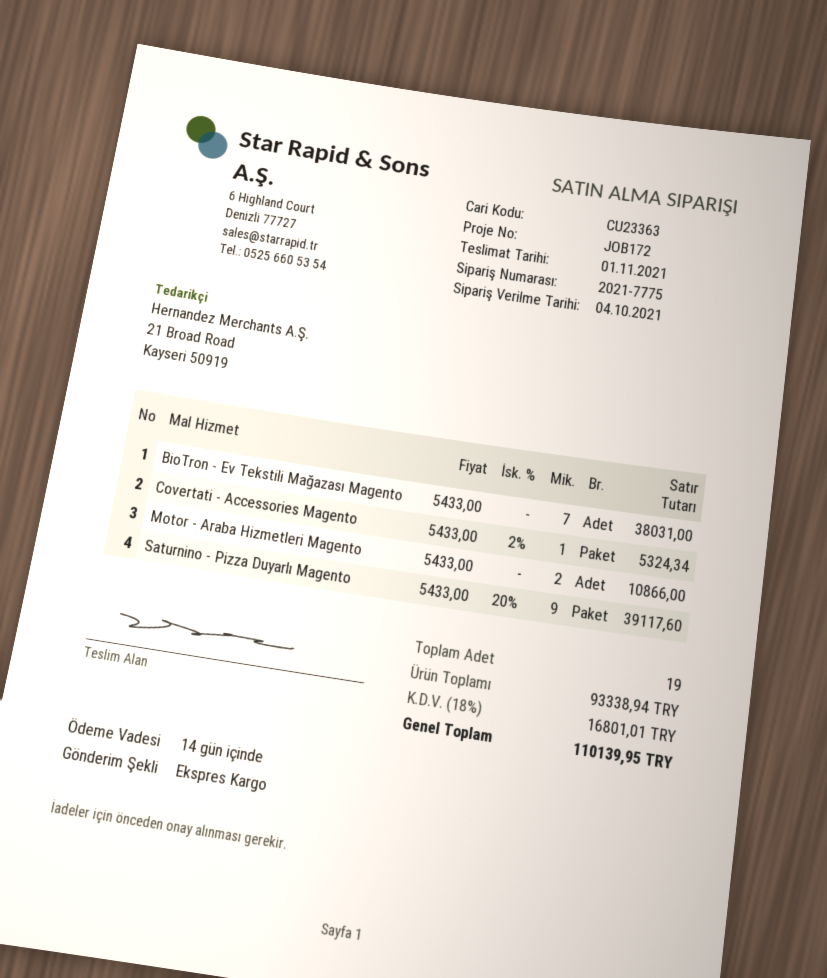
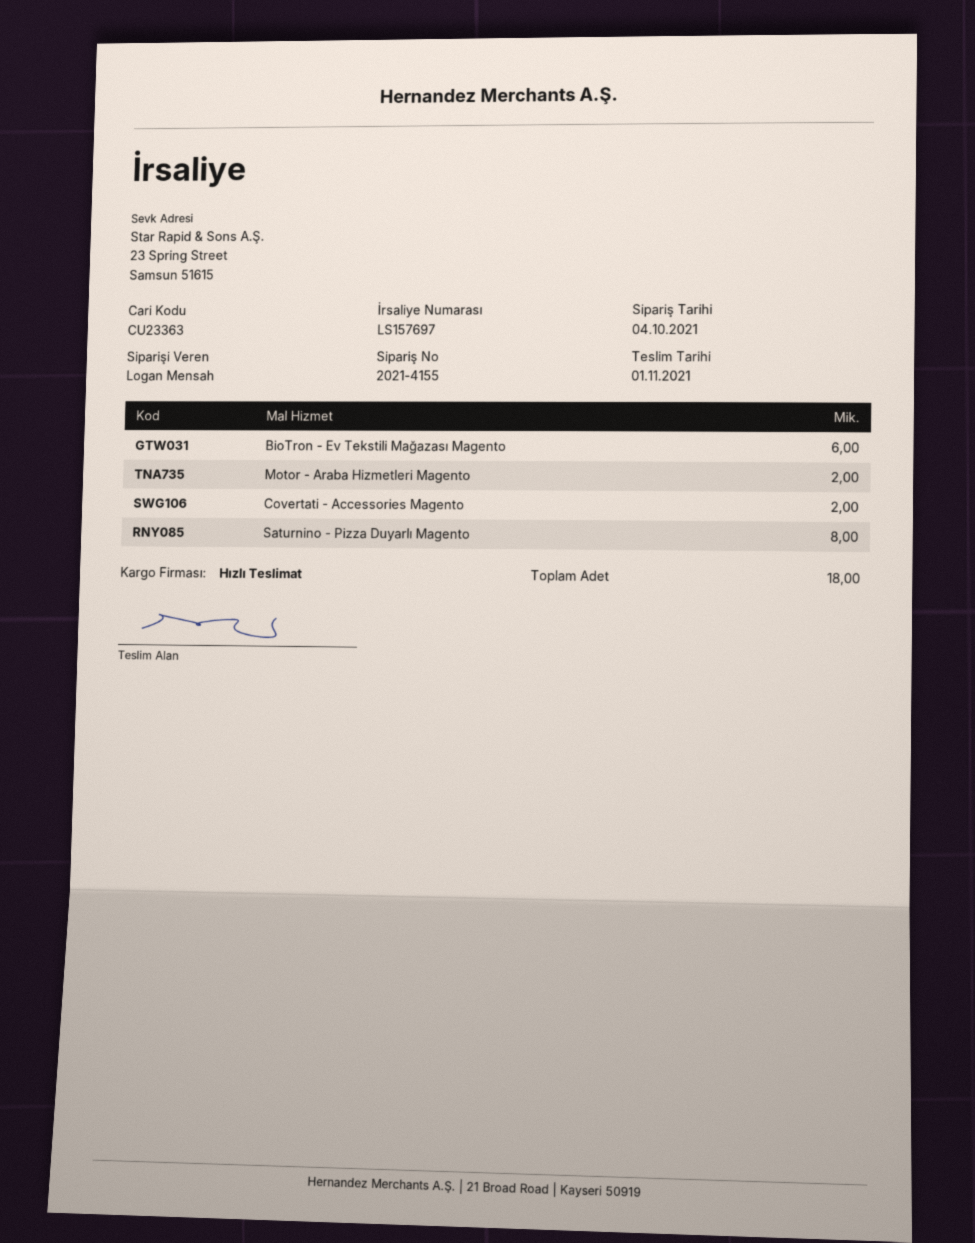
order number: 2021-7775 -> 2021-4155
BioTron - Ev Tekstili Mağazası Magento: 7 -> 6
Covertati - Accessories Magento: 1 -> 2
Saturnino - Pizza Duyarlı Magento: 9 -> 8
total quantity: 19 -> 18

